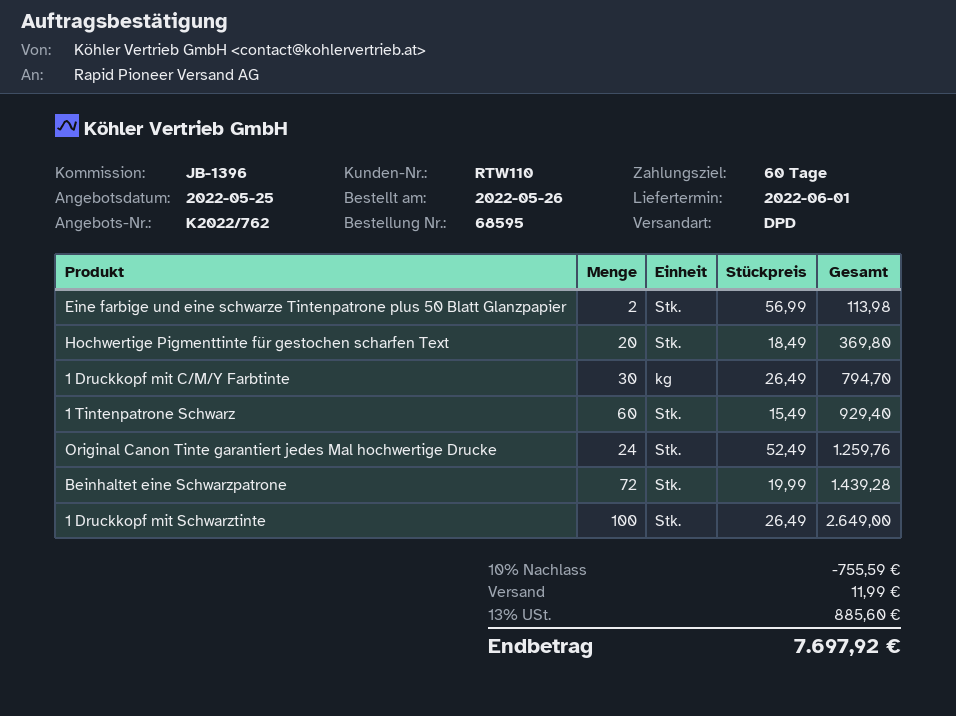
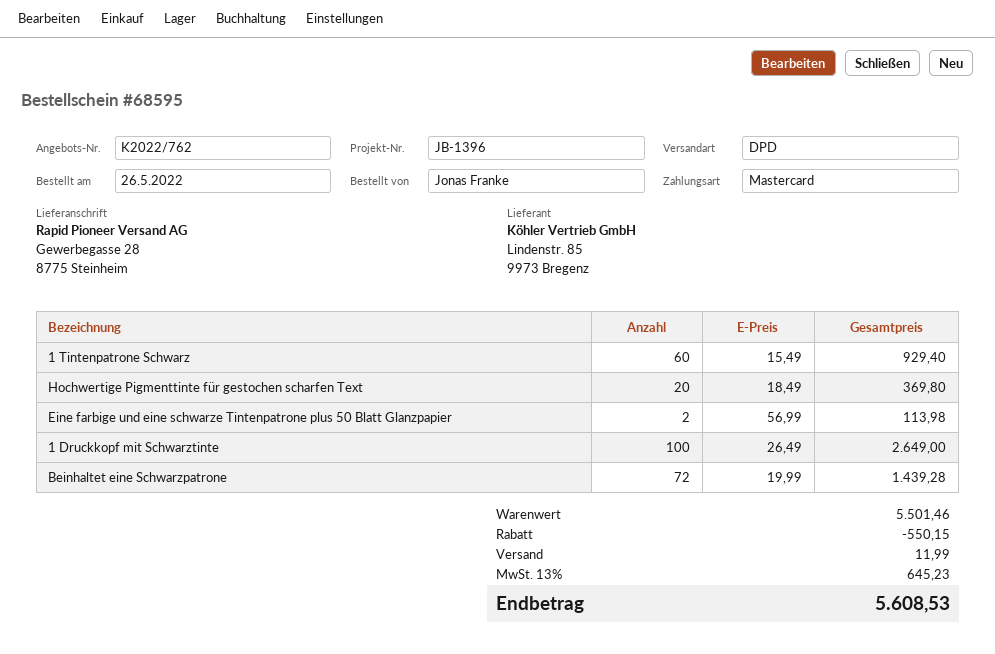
1 Druckkopf mit C/M/Y Farbtinte: 30 x 26.49 = 794.70 -> none
Original Canon Tinte garantiert jedes Mal hochwertige Drucke: 24 x 52.49 = 1259.76 -> none
discount: 755.59 -> 550.15
tax: 13% = 885.60 -> 13% = 645.23
total: 7697.92 -> 5608.53

